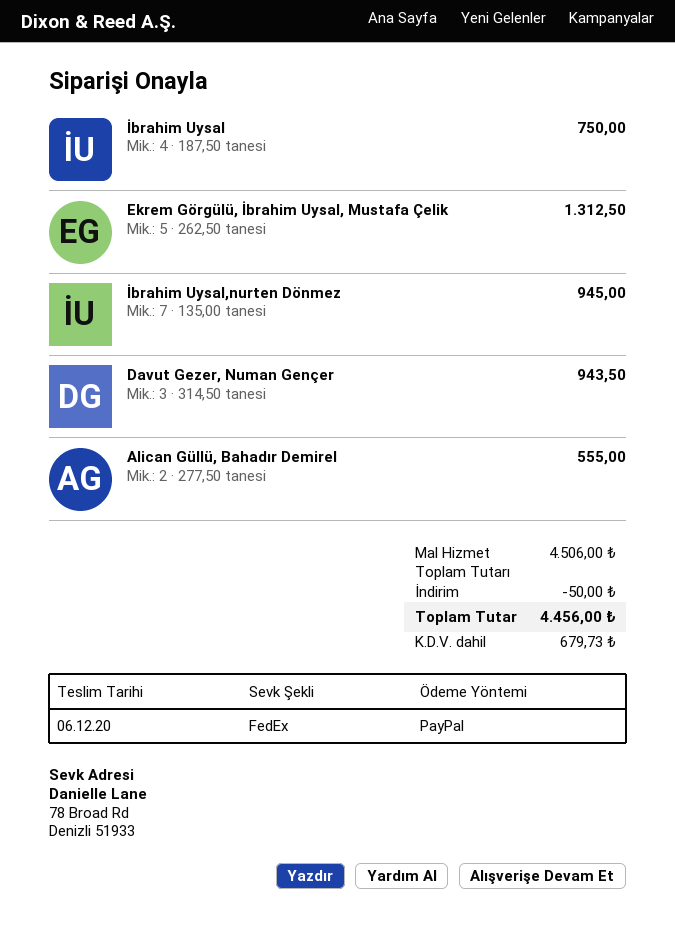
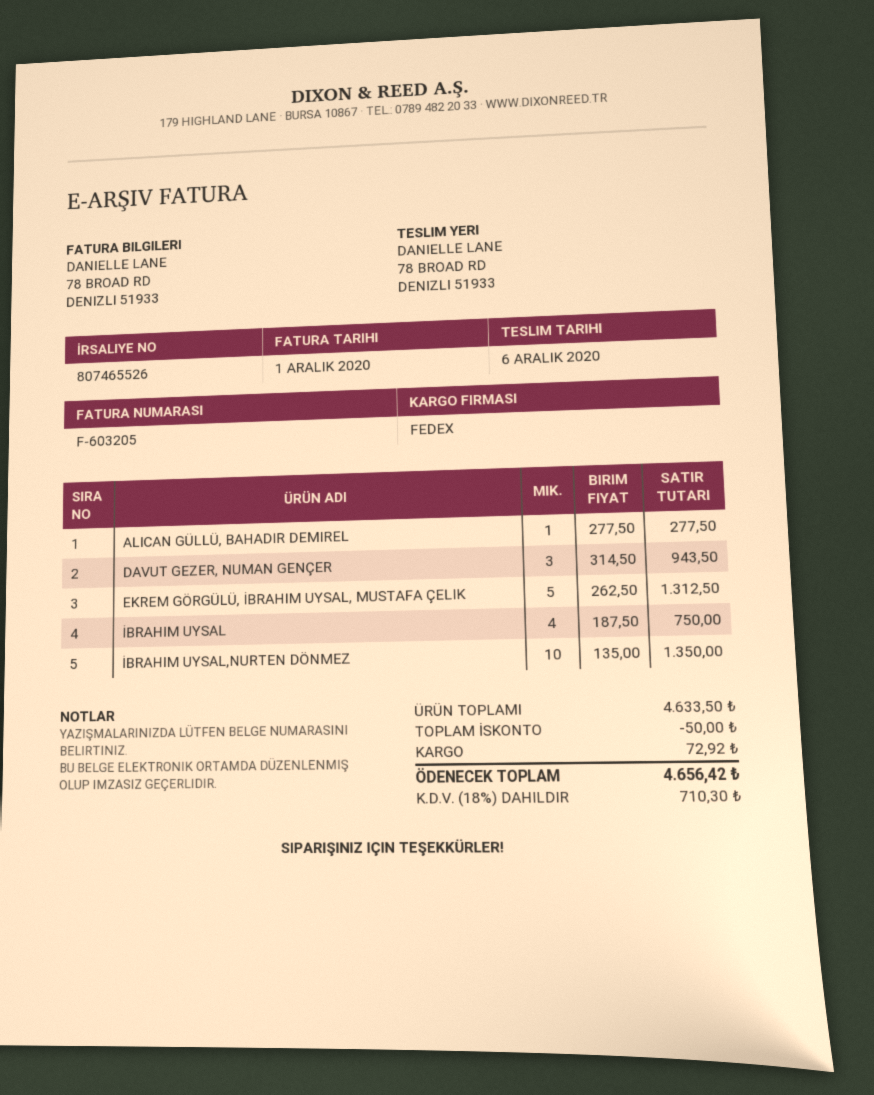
İbrahim Uysal,nurten Dönmez: 7 x 135.00 = 945.00 -> 10 x 135.00 = 1350.00
Alican Güllü, Bahadır Demirel: 2 x 277.50 = 555.00 -> 1 x 277.50 = 277.50
subtotal: 4506.00 -> 4633.50
shipping: none -> 72.92
tax: 679.73 -> 710.30
total: 4456.00 -> 4656.42

